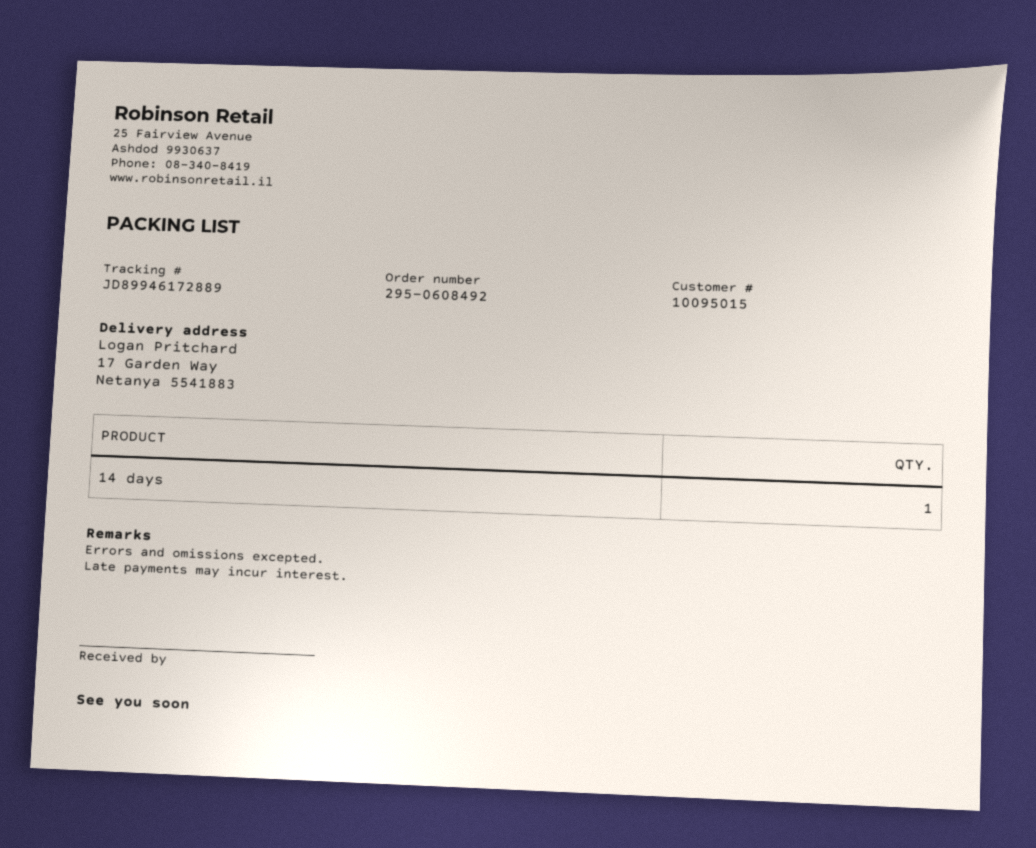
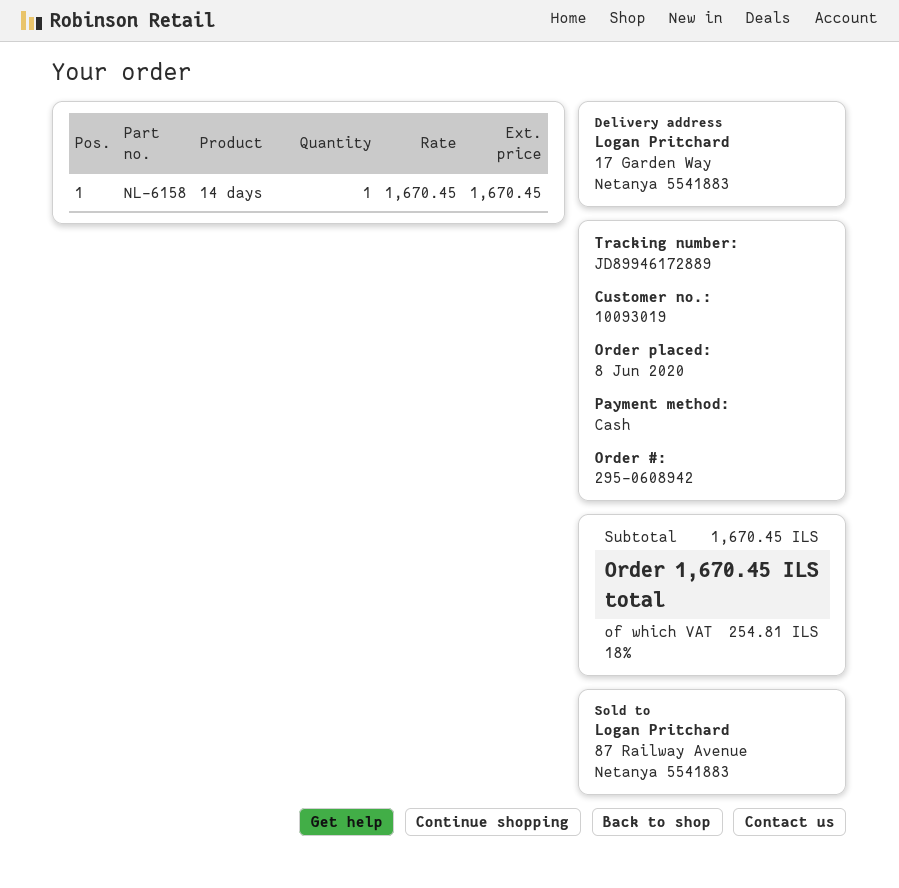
order number: 295-0608492 -> 295-0608942
customer number: 10095015 -> 10093019

